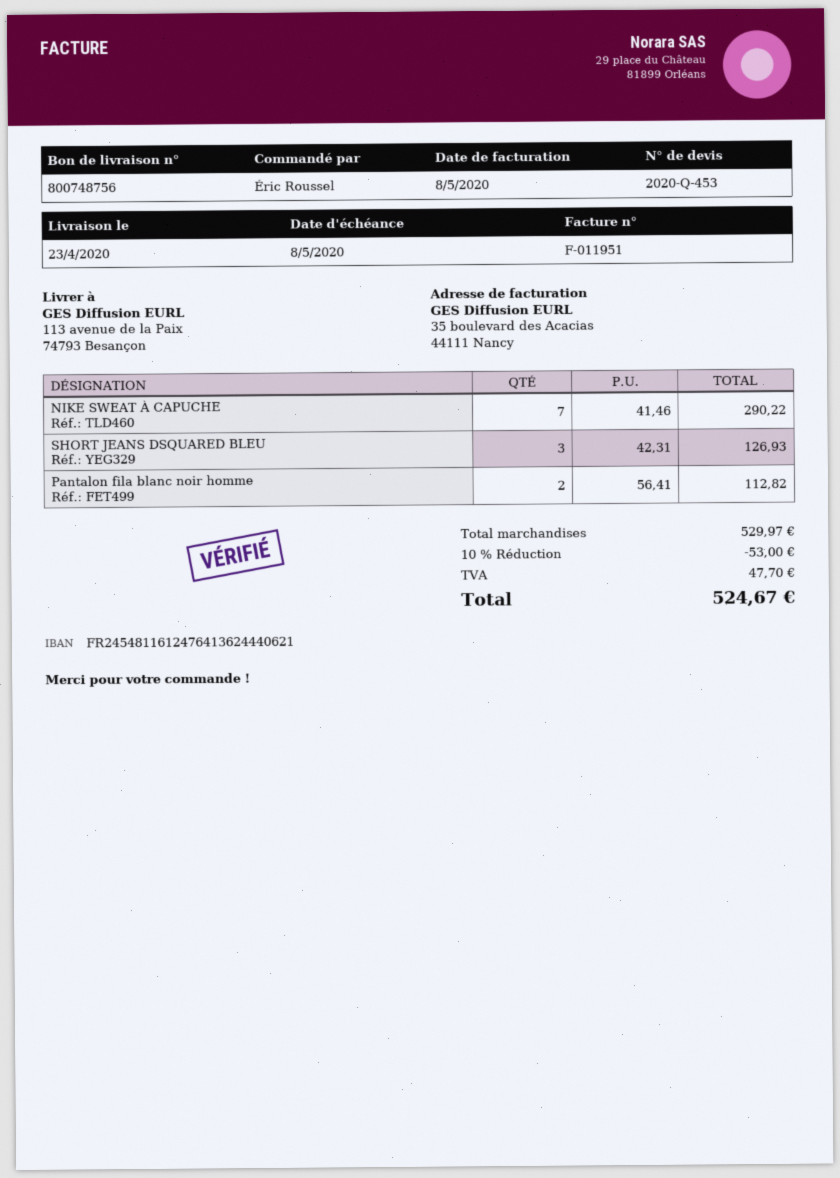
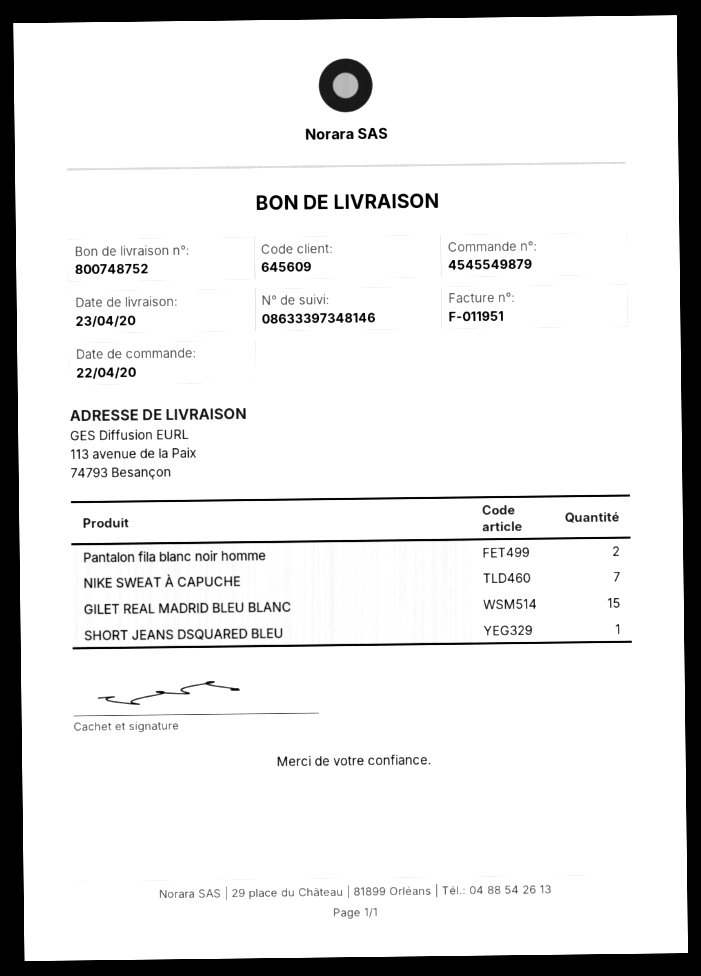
delivery note number: 800748756 -> 800748752
SHORT JEANS DSQUARED BLEU: 3 -> 1
GILET REAL MADRID BLEU BLANC: none -> 15

